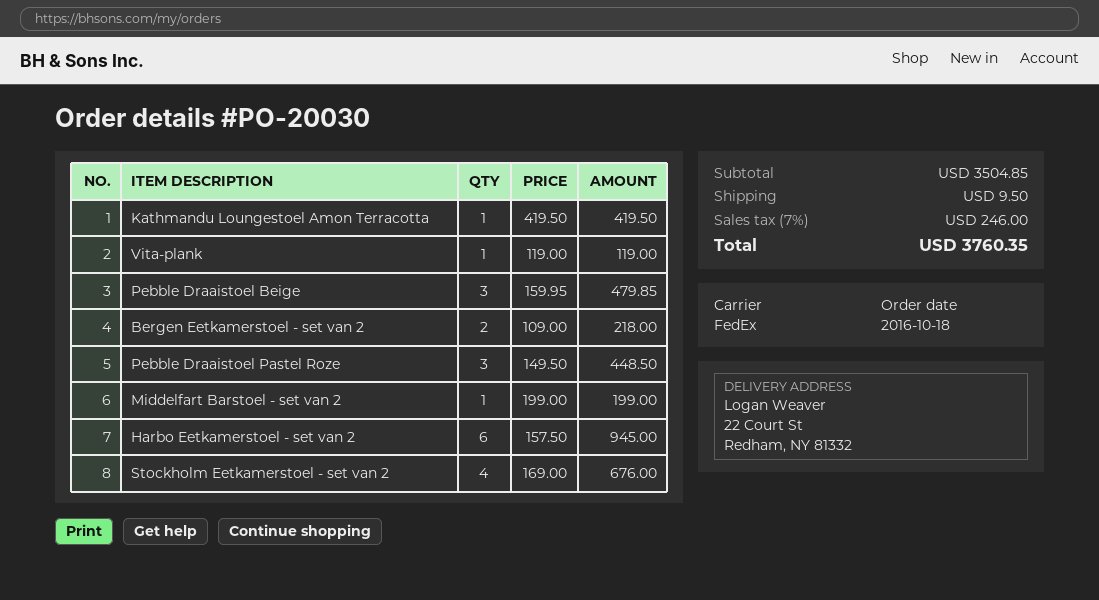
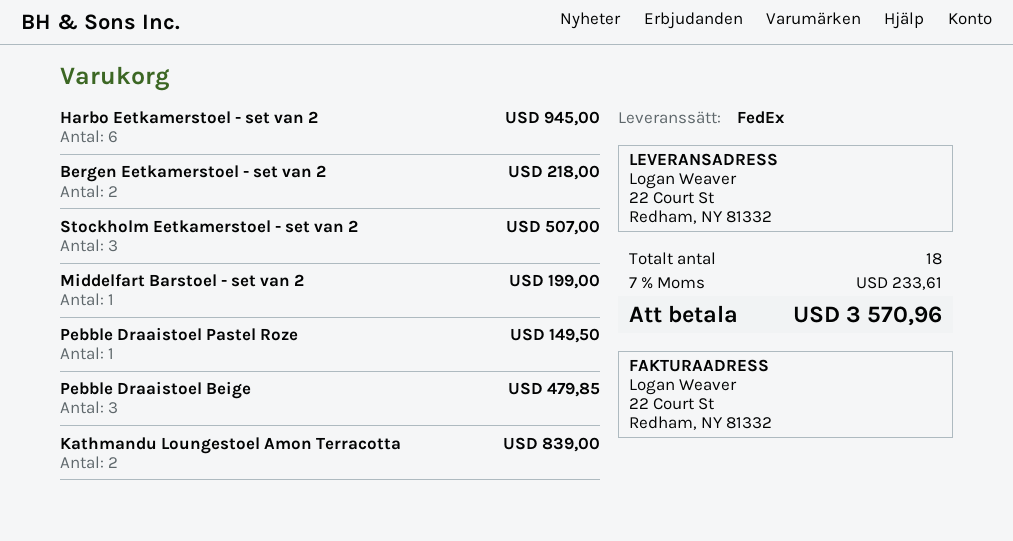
Kathmandu Loungestoel Amon Terracotta: 1 for 419.50 -> 2 for 839.00
Vita-plank: 1 for 119.00 -> none
Pebble Draaistoel Pastel Roze: 3 for 448.50 -> 1 for 149.50
Stockholm Eetkamerstoel - set van 2: 4 for 676.00 -> 3 for 507.00
shipping: 9.50 -> none
tax: 7% = 246.00 -> 7% = 233.61
total: 3760.35 -> 3570.96

